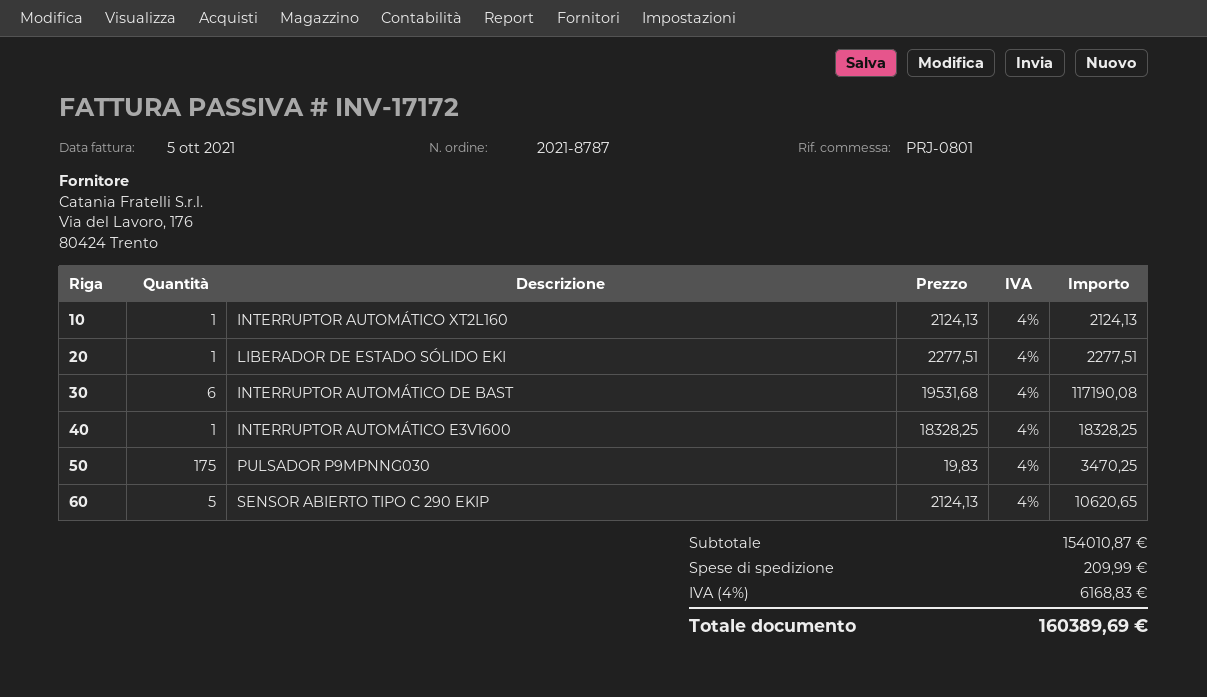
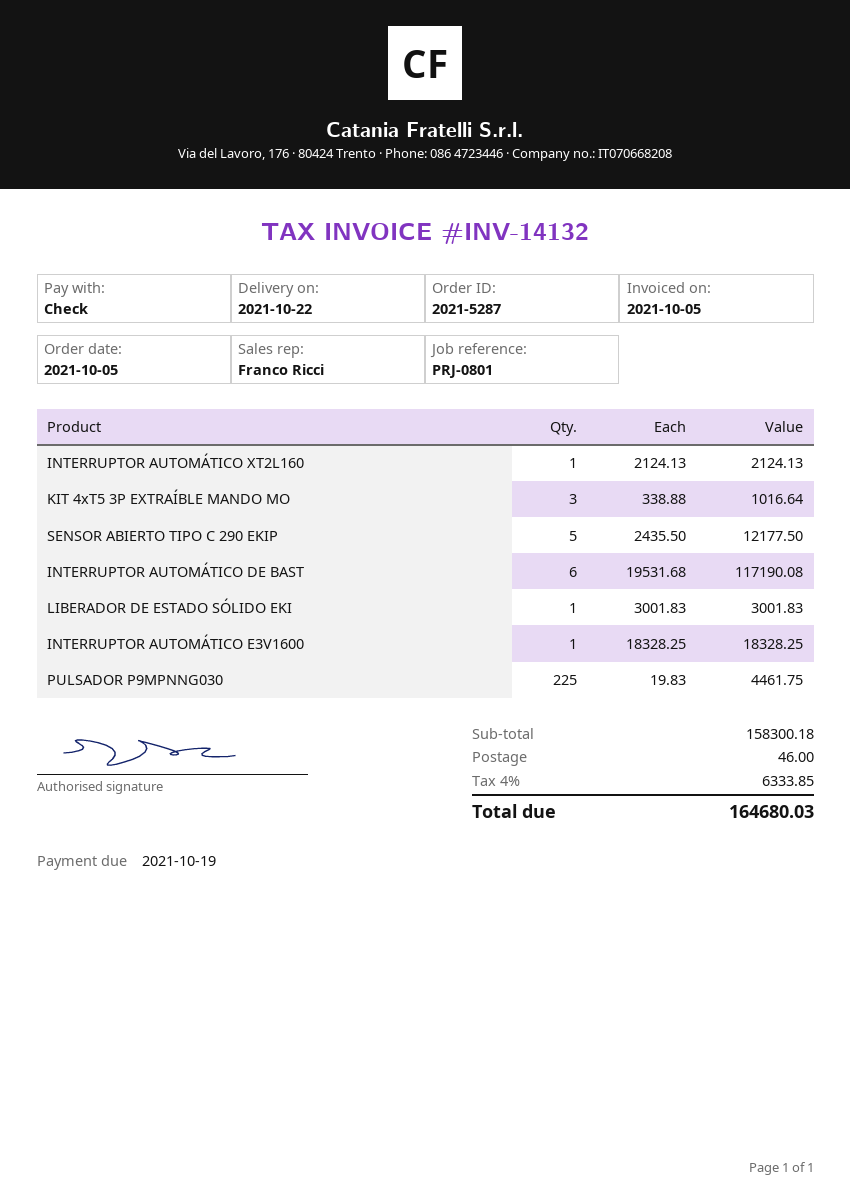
order number: 2021-8787 -> 2021-5287
invoice number: INV-17172 -> INV-14132
LIBERADOR DE ESTADO SÓLIDO EKI: 1 x 2277.51 = 2277.51 -> 1 x 3001.83 = 3001.83
PULSADOR P9MPNNG030: 175 x 19.83 = 3470.25 -> 225 x 19.83 = 4461.75
SENSOR ABIERTO TIPO C 290 EKIP: 5 x 2124.13 = 10620.65 -> 5 x 2435.50 = 12177.50
KIT 4xT5 3P EXTRAÍBLE MANDO MO: none -> 3 x 338.88 = 1016.64
subtotal: 154010.87 -> 158300.18
shipping: 209.99 -> 46.00
tax: 4% = 6168.83 -> 4% = 6333.85
total: 160389.69 -> 164680.03

